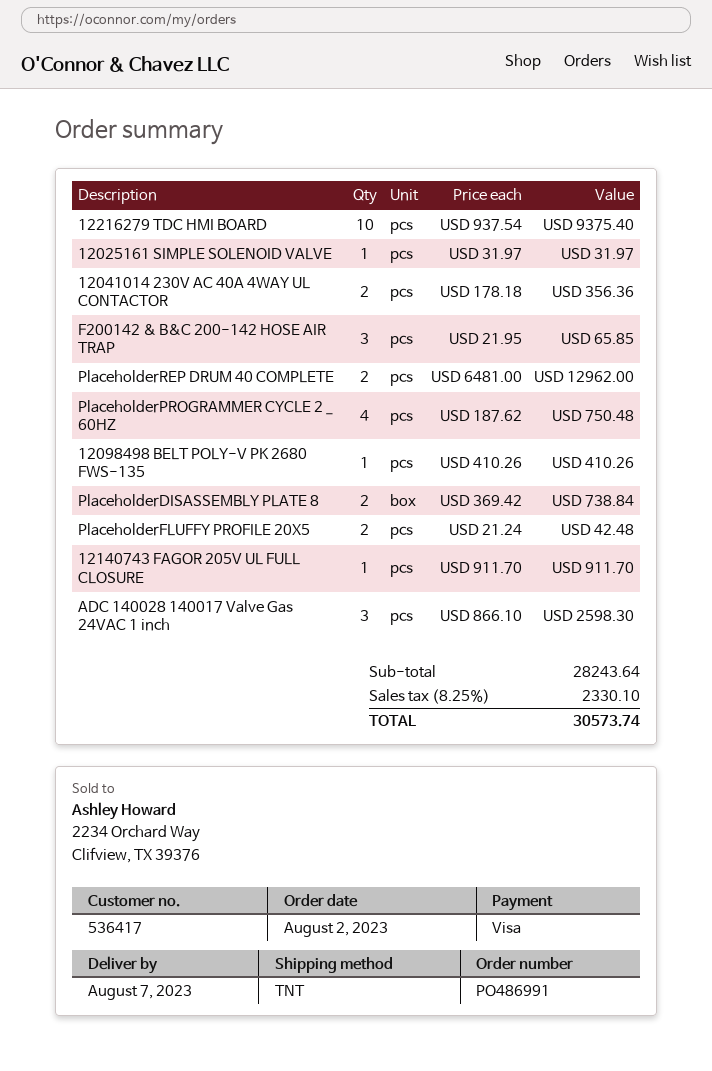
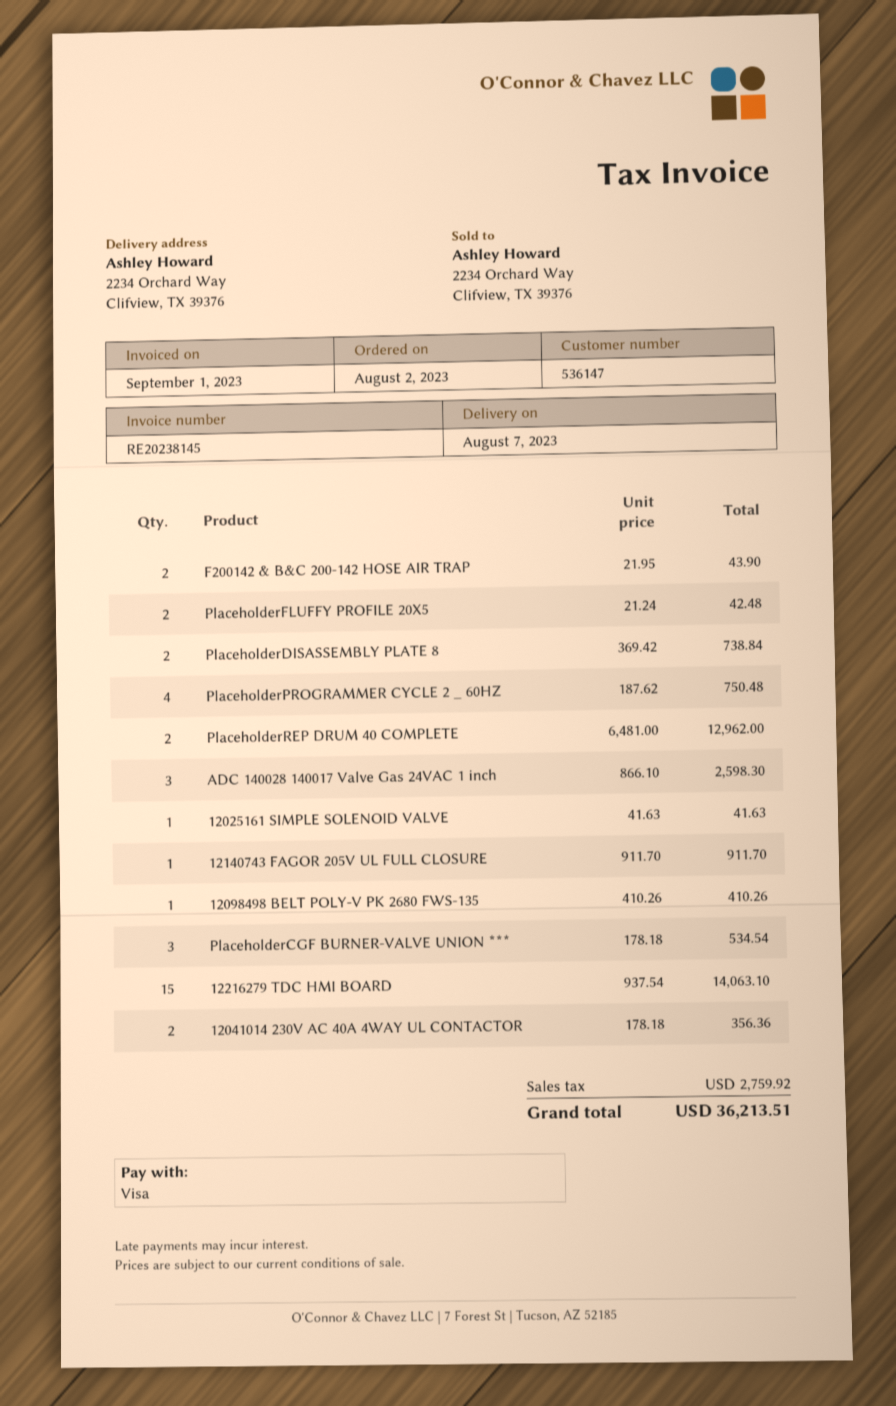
customer number: 536417 -> 536147
12216279 TDC HMI BOARD: 10 x 937.54 = 9375.40 -> 15 x 937.54 = 14063.10
12025161 SIMPLE SOLENOID VALVE: 1 x 31.97 = 31.97 -> 1 x 41.63 = 41.63
F200142 & B&C 200-142 HOSE AIR TRAP: 3 x 21.95 = 65.85 -> 2 x 21.95 = 43.90
PlaceholderCGF BURNER-VALVE UNION ***: none -> 3 x 178.18 = 534.54
tax: 2330.10 -> 2759.92
total: 30573.74 -> 36213.51

